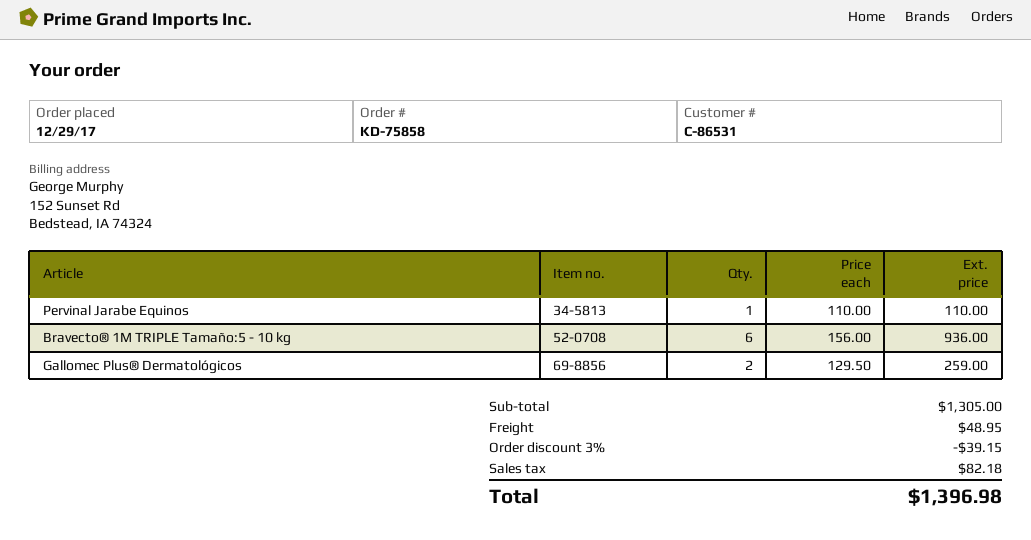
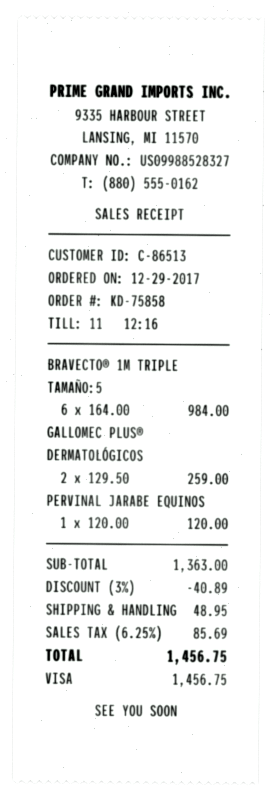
customer number: C-86531 -> C-86513
Pervinal Jarabe Equinos: 1 x 110.00 = 110.00 -> 1 x 120.00 = 120.00
Bravecto® 1M TRIPLE Tamaño:5 - 10 kg: 6 x 156.00 = 936.00 -> 6 x 164.00 = 984.00
subtotal: 1305.00 -> 1363.00
discount: 3% = 39.15 -> 3% = 40.89
tax: 82.18 -> 85.69
total: 1396.98 -> 1456.75

